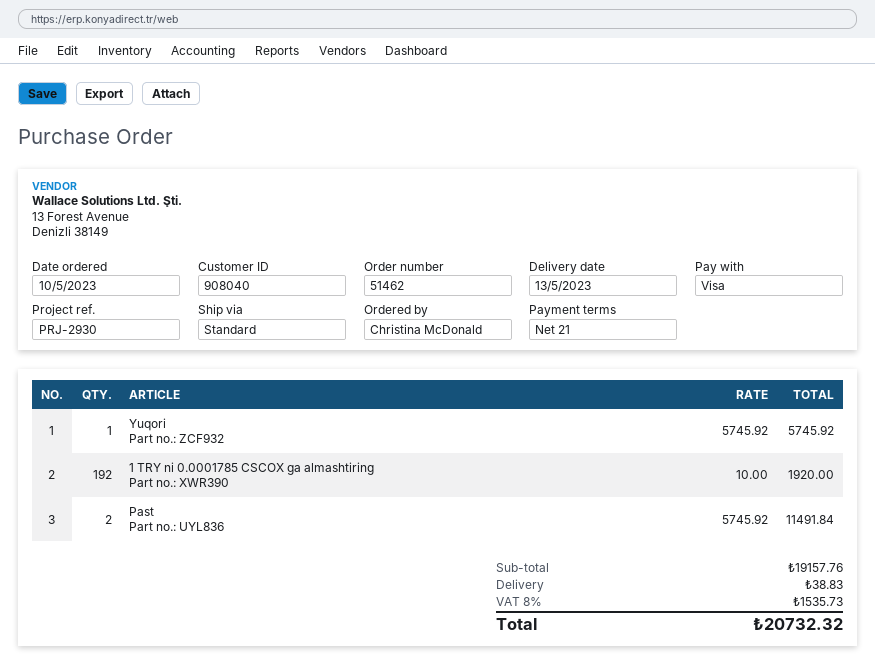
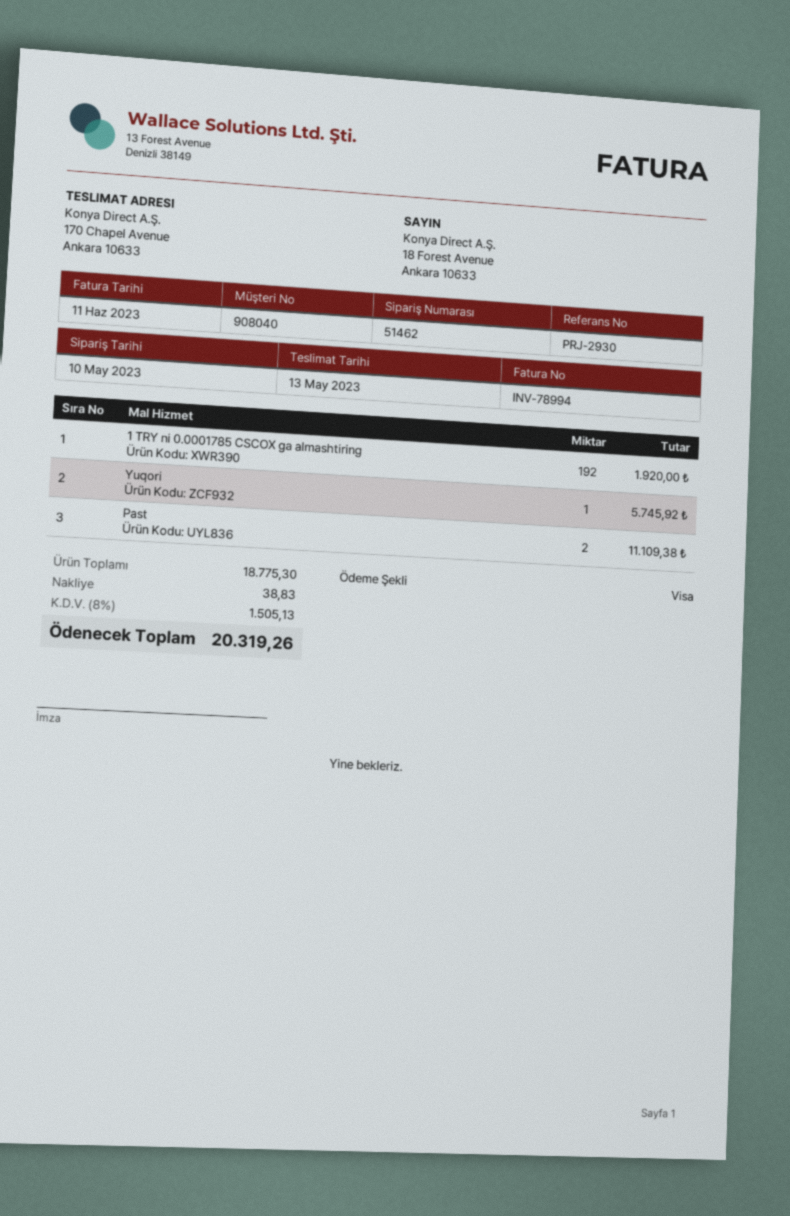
Past: 2 for 11491.84 -> 2 for 11109.38
subtotal: 19157.76 -> 18775.30
tax: 8% = 1535.73 -> 8% = 1505.13
total: 20732.32 -> 20319.26

